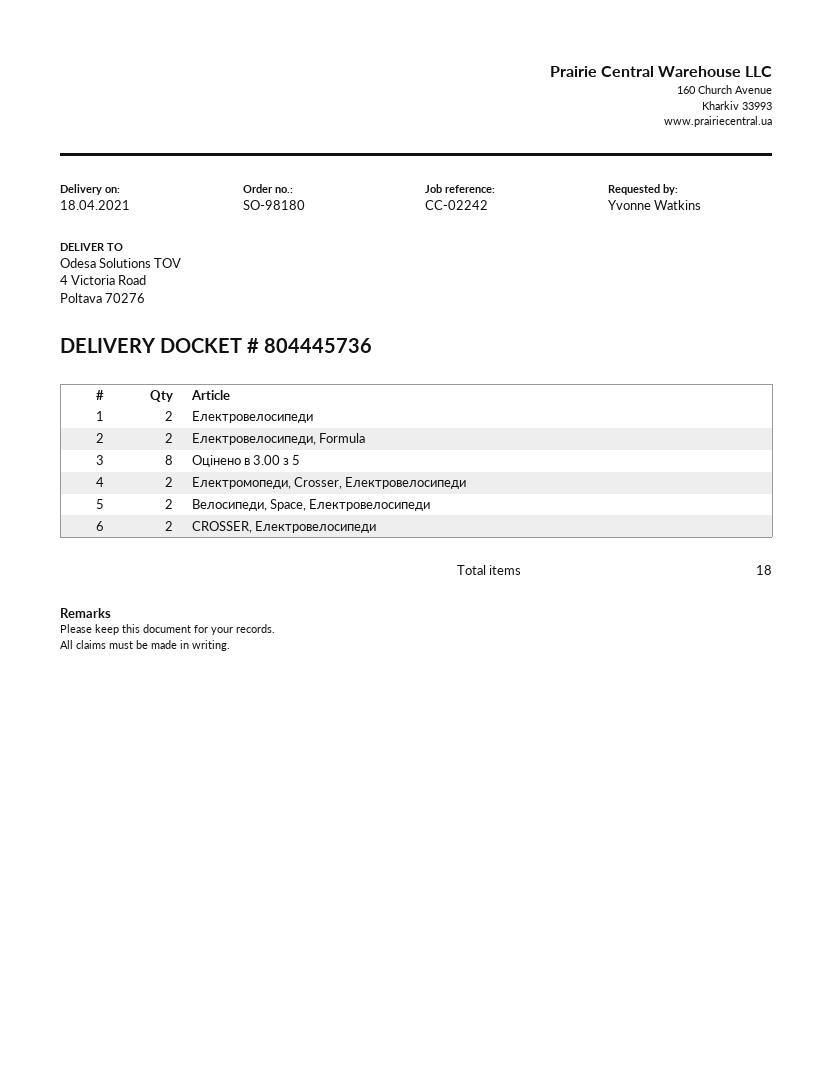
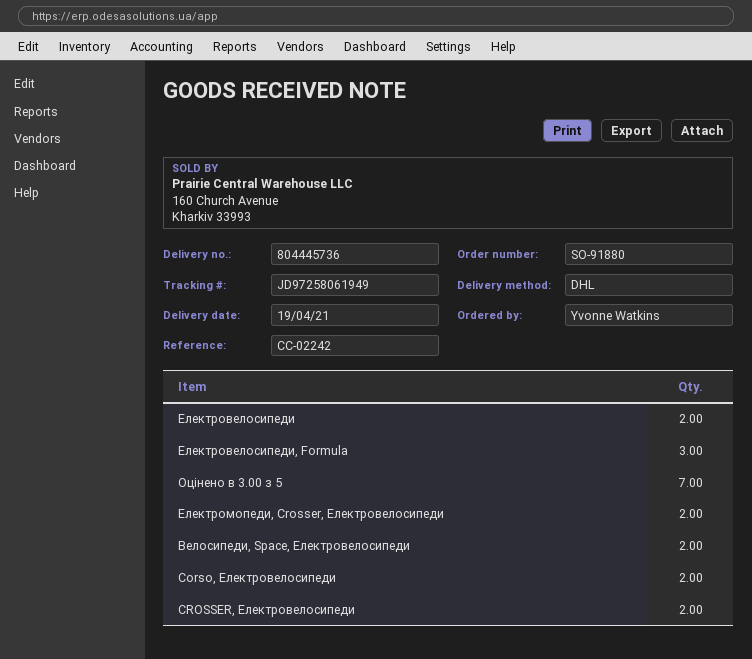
order number: SO-98180 -> SO-91880
delivery date: 2021-04-18 -> 2021-04-19
Електровелосипеди, Formula: 2 -> 3
Оцінено в 3.00 з 5: 8 -> 7
Corso, Електровелосипеди: none -> 2

